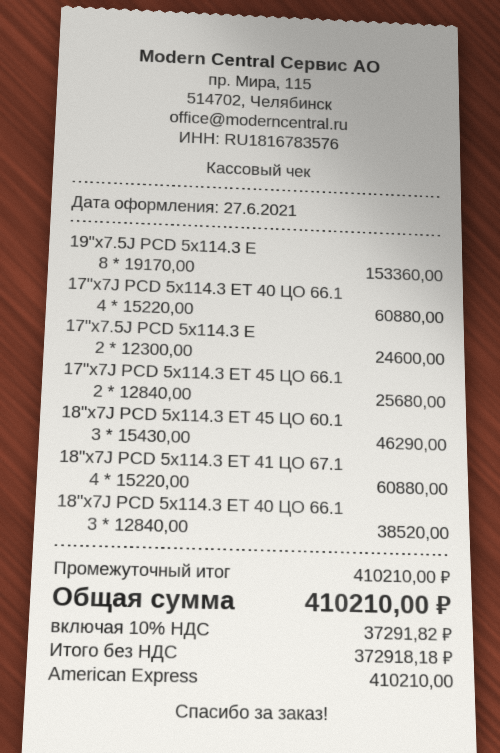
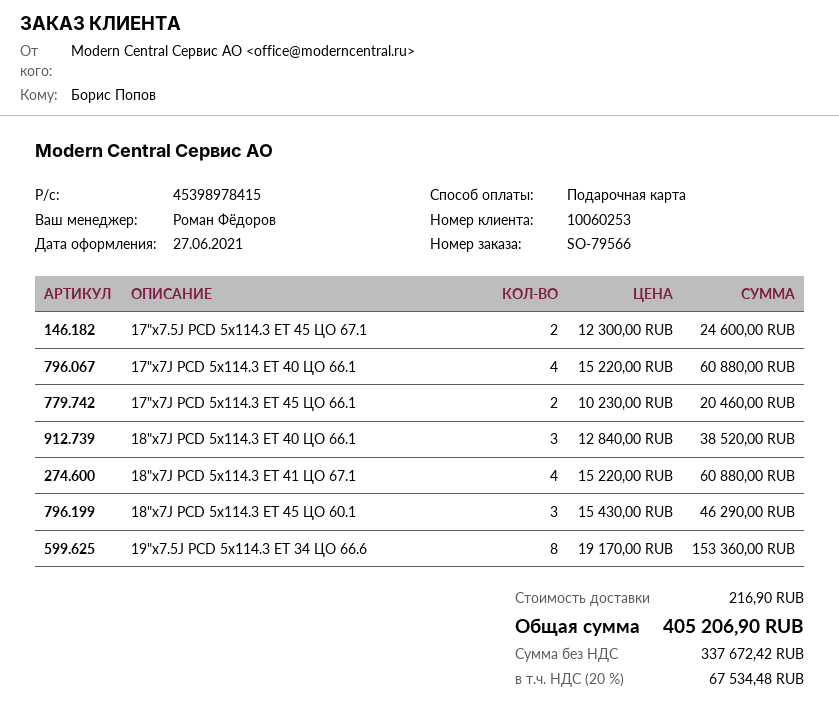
payment method: American Express -> gift card
17"x7J PCD 5x114.3 ЕТ 45 ЦО 66.1: 2 x 12840.00 = 25680.00 -> 2 x 10230.00 = 20460.00
shipping: none -> 216.90
net: 372918.18 -> 337672.42
tax: 10% = 37291.82 -> 20% = 67534.48
total: 410210.00 -> 405206.90

